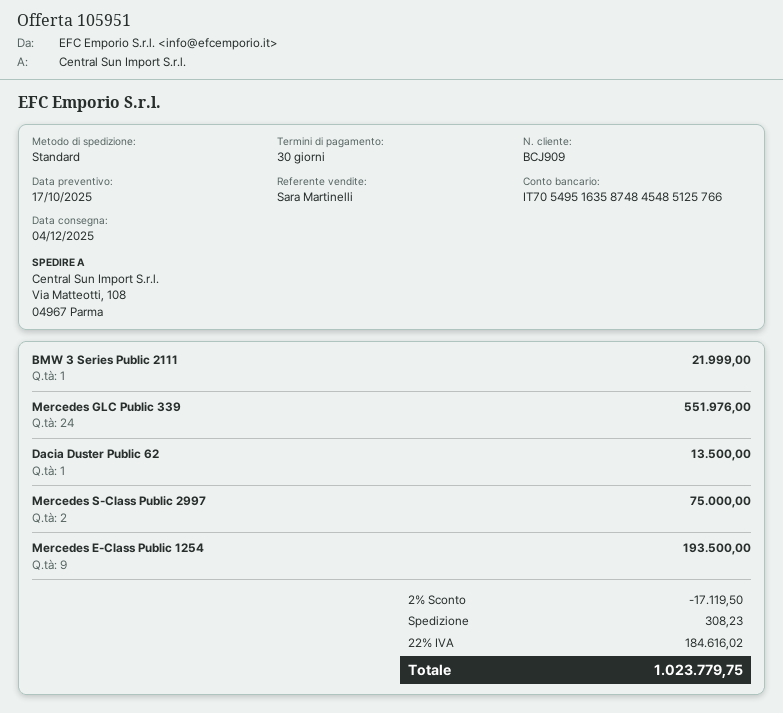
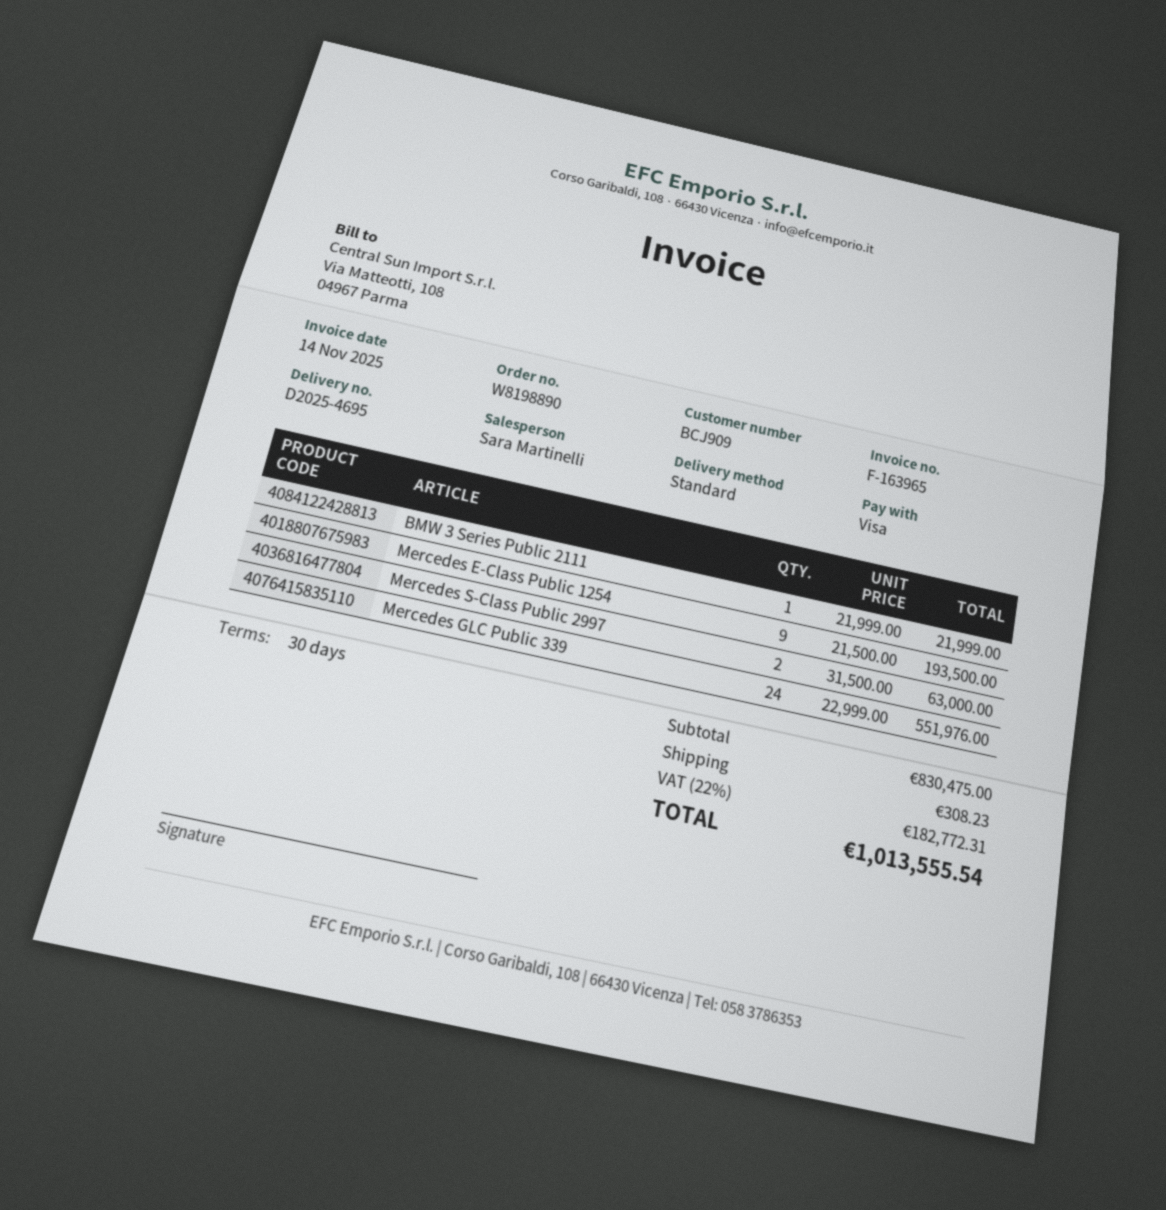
Dacia Duster Public 62: 1 for 13500.00 -> none
Mercedes S-Class Public 2997: 2 for 75000.00 -> 2 for 63000.00
discount: 2% = 17119.50 -> none
tax: 22% = 184616.02 -> 22% = 182772.31
total: 1023779.75 -> 1013555.54

